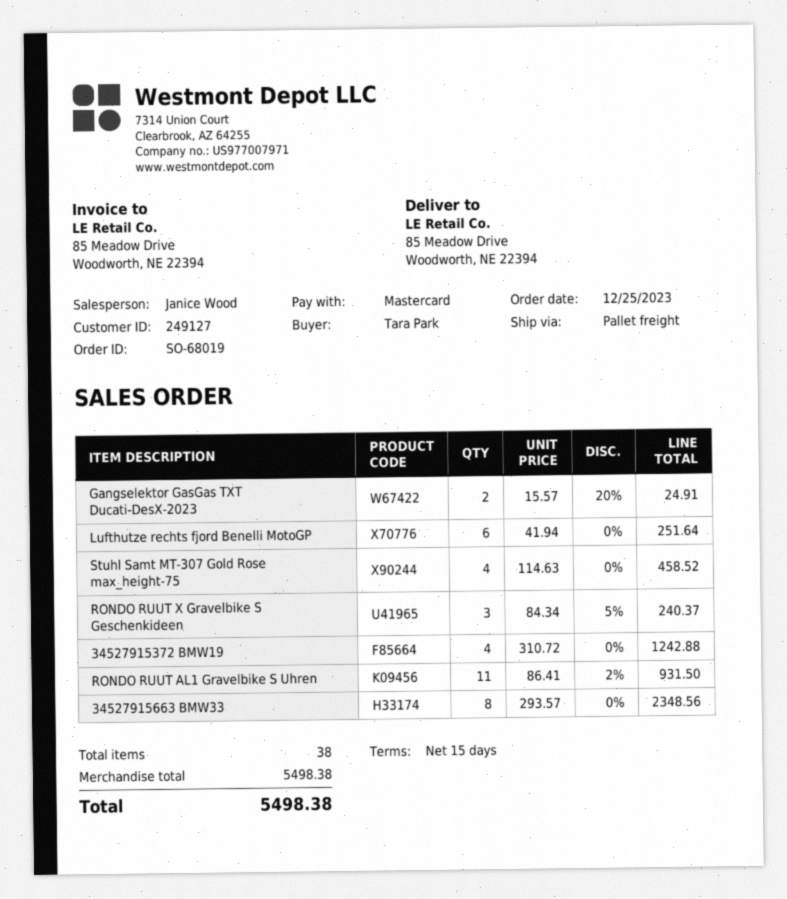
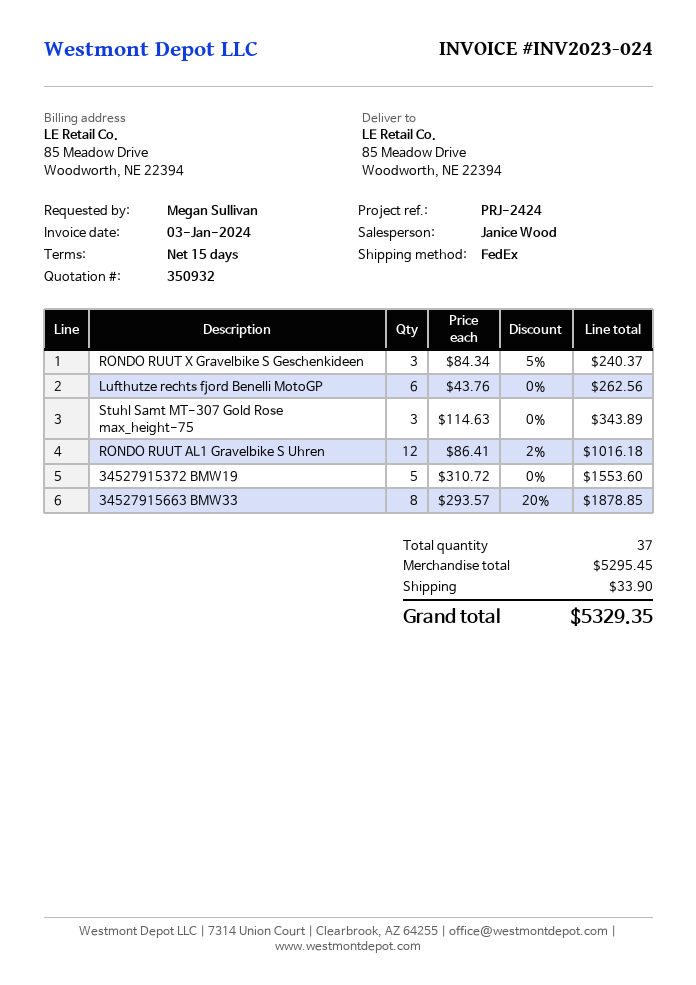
ordered by: Tara Park -> Megan Sullivan
shipping method: pallet freight -> FedEx
Gangselektor GasGas TXT Ducati-DesX-2023: 2 x 15.57 - 20% = 24.91 -> none
Lufthutze rechts fjord Benelli MotoGP: 6 x 41.94 = 251.64 -> 6 x 43.76 = 262.56
Stuhl Samt MT-307 Gold Rose max_height-75: 4 x 114.63 = 458.52 -> 3 x 114.63 = 343.89
34527915372 BMW19: 4 x 310.72 = 1242.88 -> 5 x 310.72 = 1553.60
RONDO RUUT AL1 Gravelbike S Uhren: 11 x 86.41 - 2% = 931.50 -> 12 x 86.41 - 2% = 1016.18
34527915663 BMW33: 8 x 293.57 = 2348.56 -> 8 x 293.57 - 20% = 1878.85
total quantity: 38 -> 37
subtotal: 5498.38 -> 5295.45
shipping: none -> 33.90
total: 5498.38 -> 5329.35

